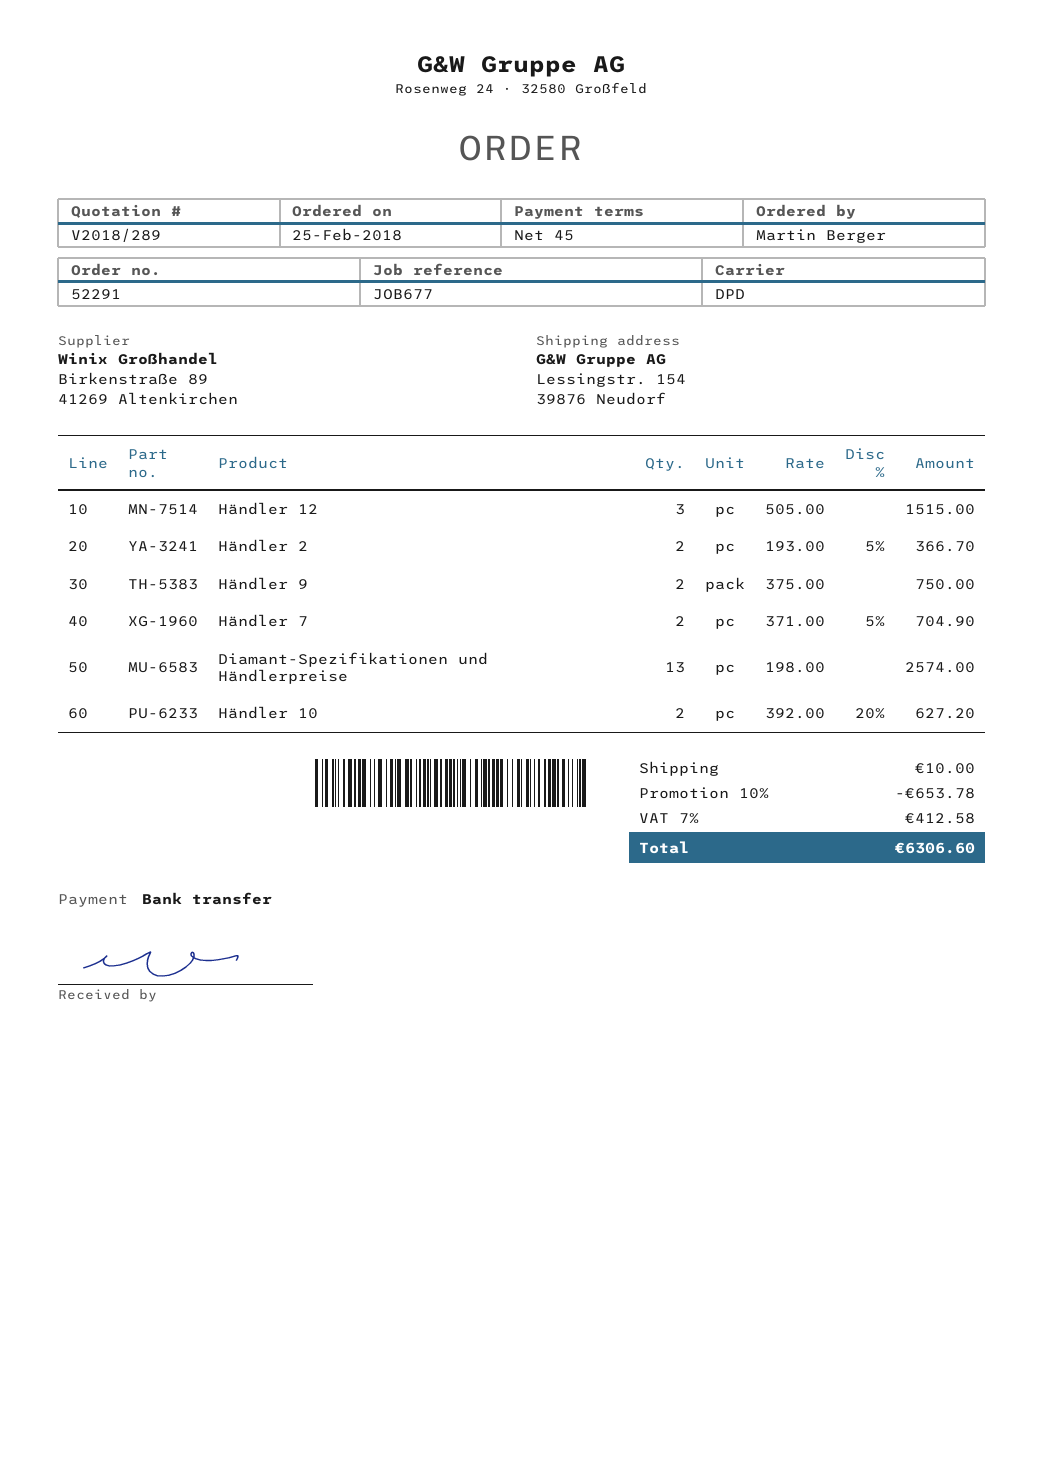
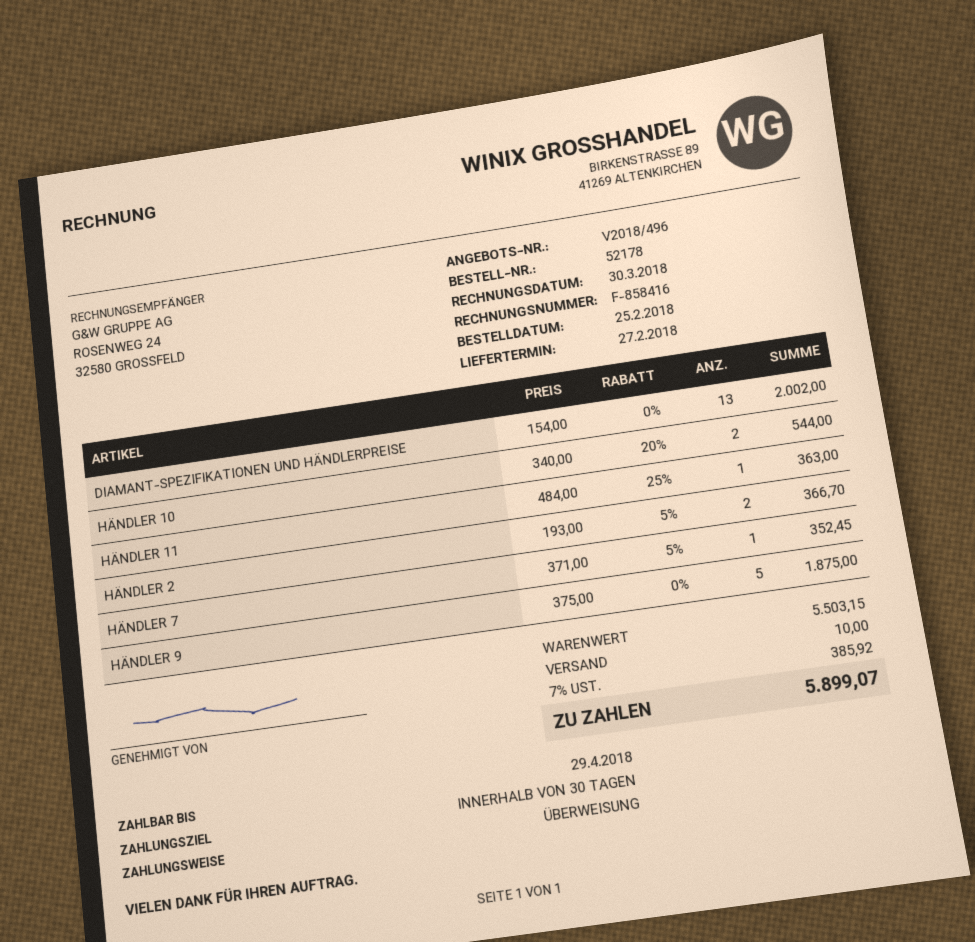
quote number: V2018/289 -> V2018/496
order number: 52291 -> 52178
payment terms: 45 days -> 30 days
Händler 12: 3 x 505.00 = 1515.00 -> none
Händler 9: 2 x 375.00 = 750.00 -> 5 x 375.00 = 1875.00
Händler 7: 2 x 371.00 - 5% = 704.90 -> 1 x 371.00 - 5% = 352.45
Diamant-Spezifikationen und Händlerpreise: 13 x 198.00 = 2574.00 -> 13 x 154.00 = 2002.00
Händler 10: 2 x 392.00 - 20% = 627.20 -> 2 x 340.00 - 20% = 544.00
HÄNDLER 11: none -> 1 x 484.00 - 25% = 363.00
discount: 10% = 653.78 -> none
tax: 7% = 412.58 -> 7% = 385.92
total: 6306.60 -> 5899.07

